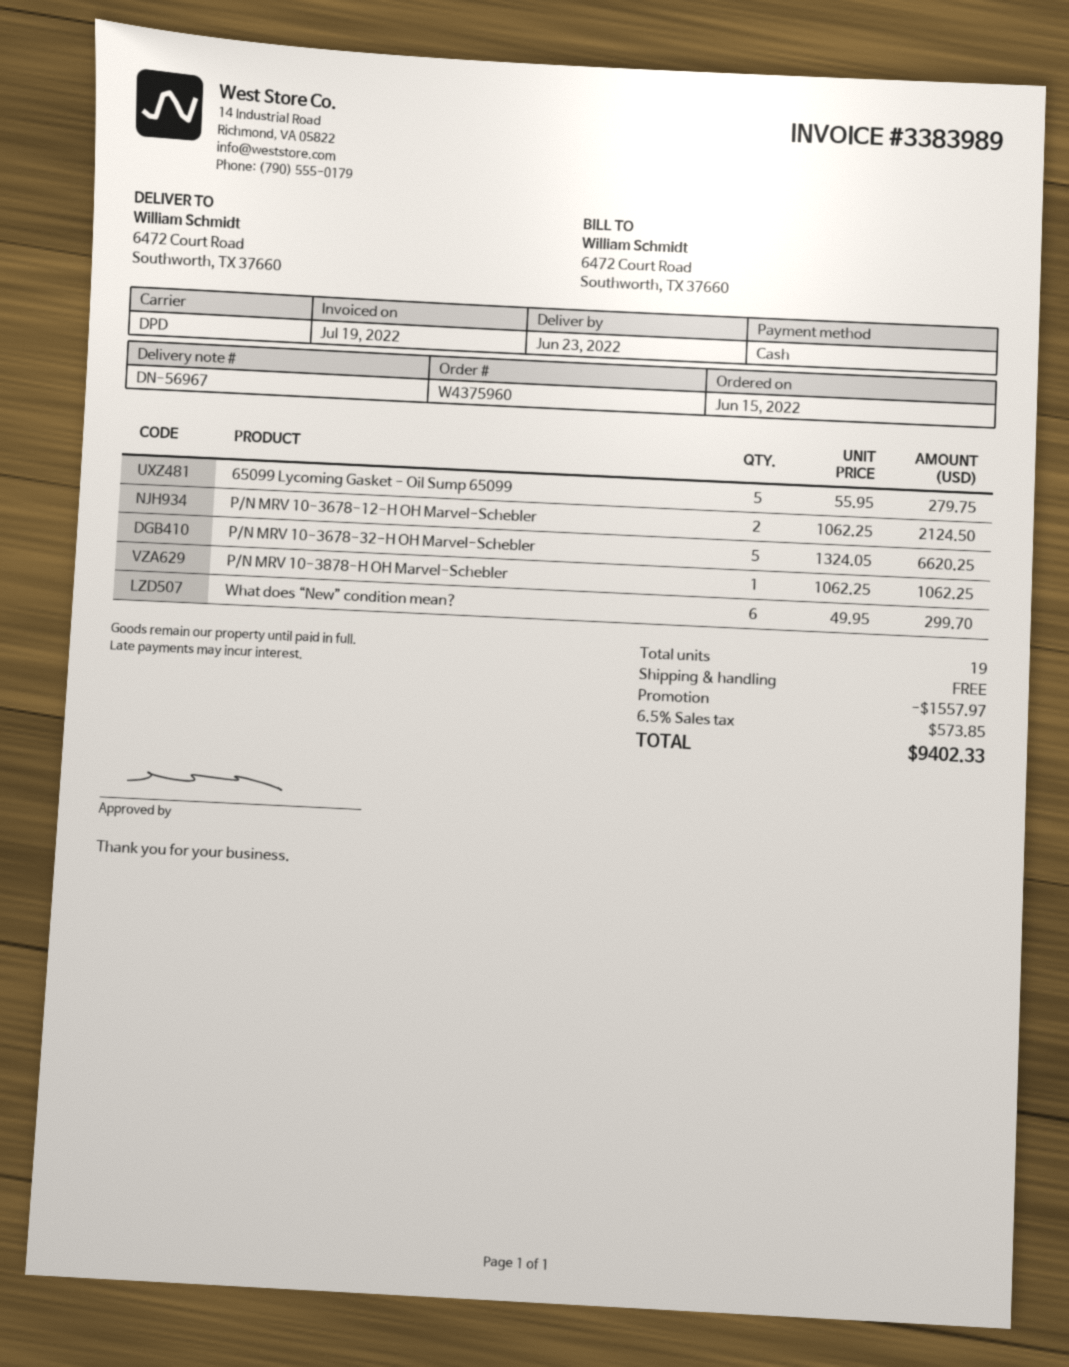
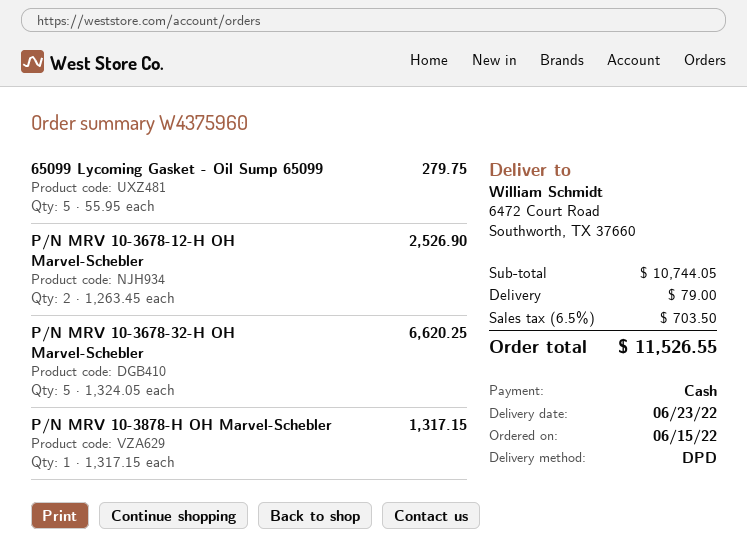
P/N MRV 10-3678-12-H OH Marvel-Schebler: 2 x 1062.25 = 2124.50 -> 2 x 1263.45 = 2526.90
P/N MRV 10-3878-H OH Marvel-Schebler: 1 x 1062.25 = 1062.25 -> 1 x 1317.15 = 1317.15
What does “New” condition mean?: 6 x 49.95 = 299.70 -> none
discount: 1557.97 -> none
shipping: 0.00 -> 79.00
tax: 6.5% = 573.85 -> 6.5% = 703.50
total: 9402.33 -> 11526.55

